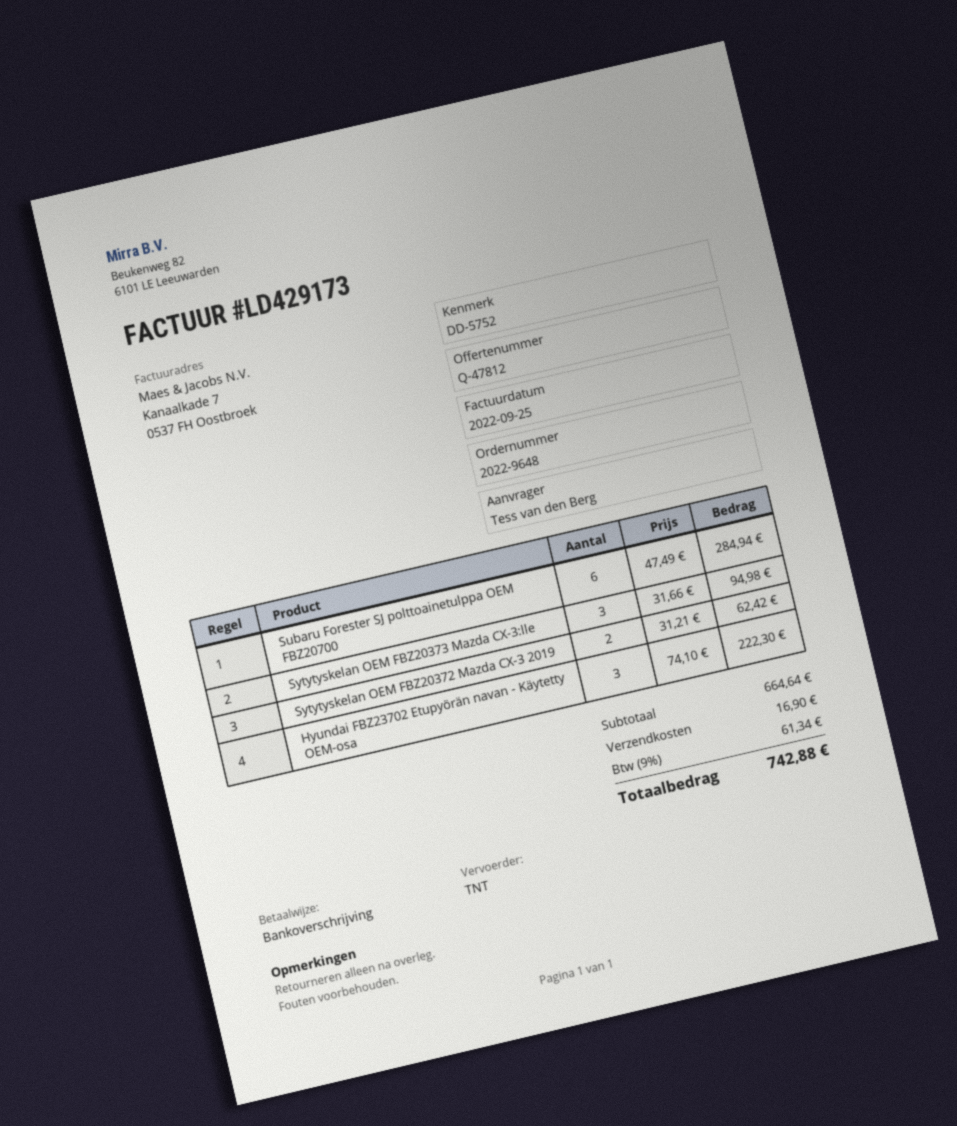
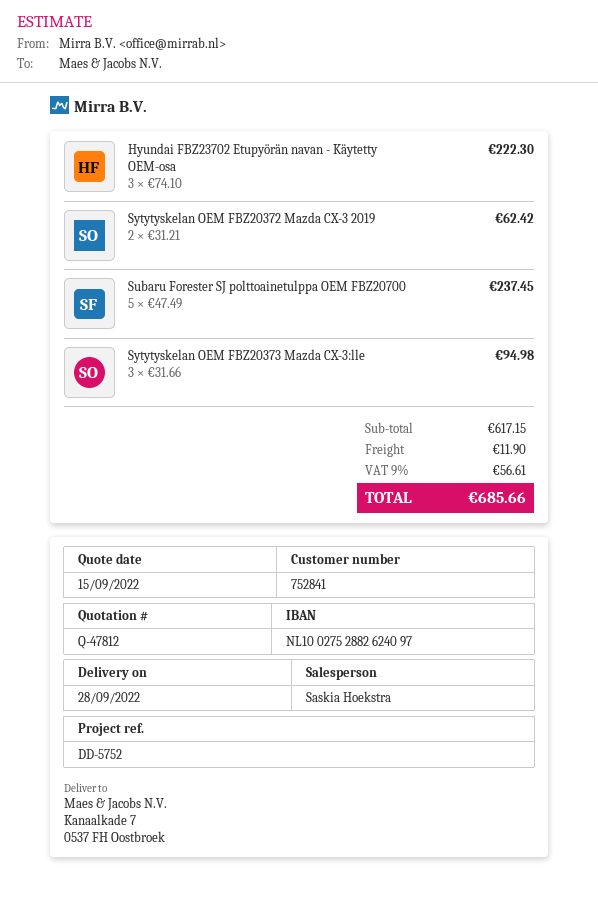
Subaru Forester SJ polttoainetulppa OEM FBZ20700: 6 x 47.49 = 284.94 -> 5 x 47.49 = 237.45
subtotal: 664.64 -> 617.15
shipping: 16.90 -> 11.90
tax: 9% = 61.34 -> 9% = 56.61
total: 742.88 -> 685.66

